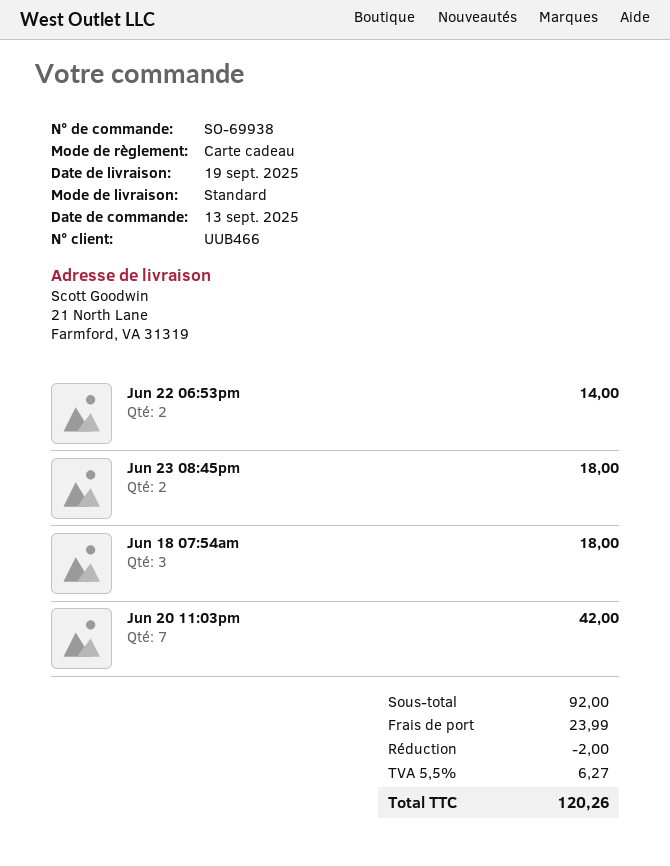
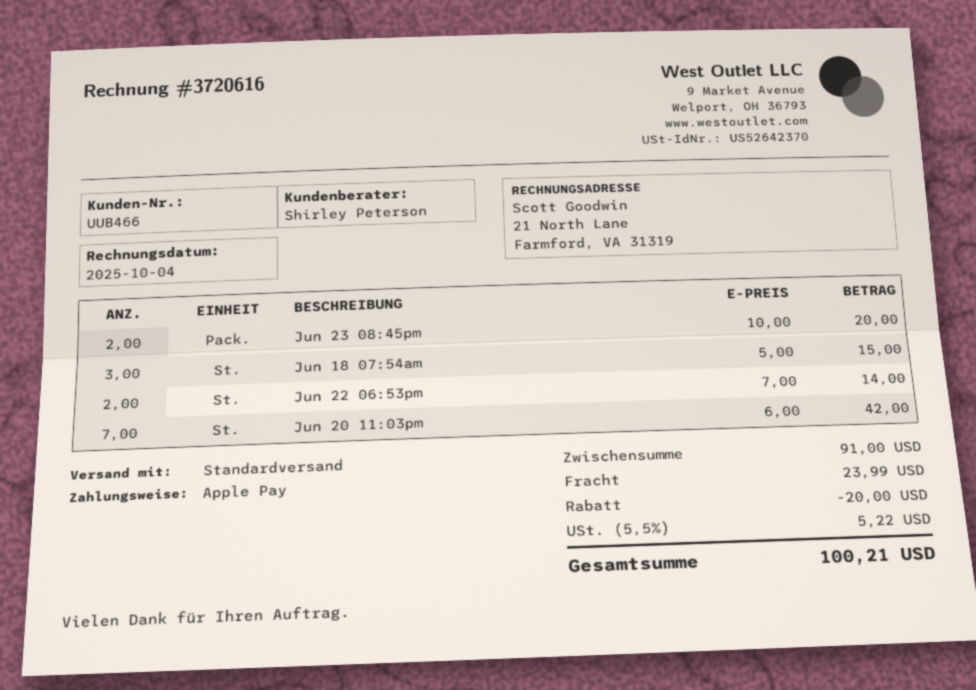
payment method: gift card -> Apple Pay
Jun 23 08:45pm: 2 for 18.00 -> 2 for 20.00
Jun 18 07:54am: 3 for 18.00 -> 3 for 15.00
subtotal: 92.00 -> 91.00
discount: 2.00 -> 20.00
tax: 5.5% = 6.27 -> 5.5% = 5.22
total: 120.26 -> 100.21

